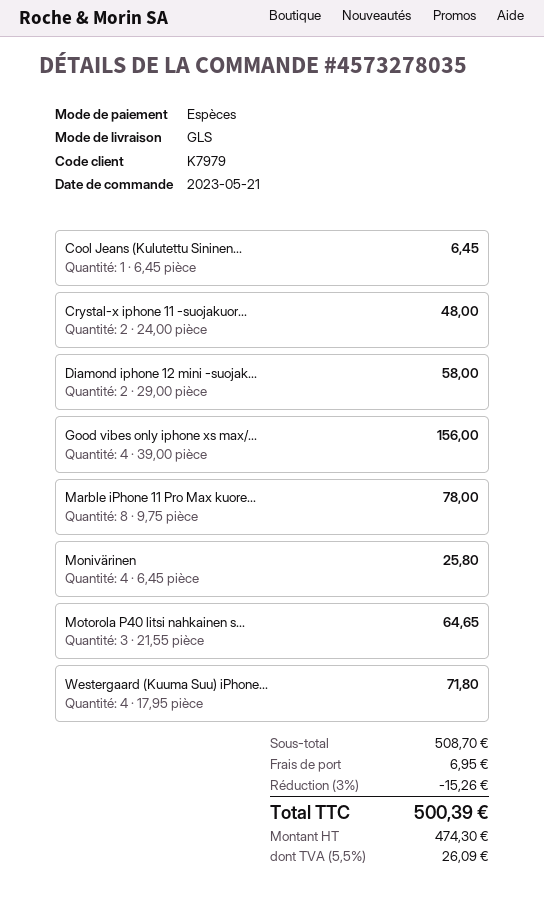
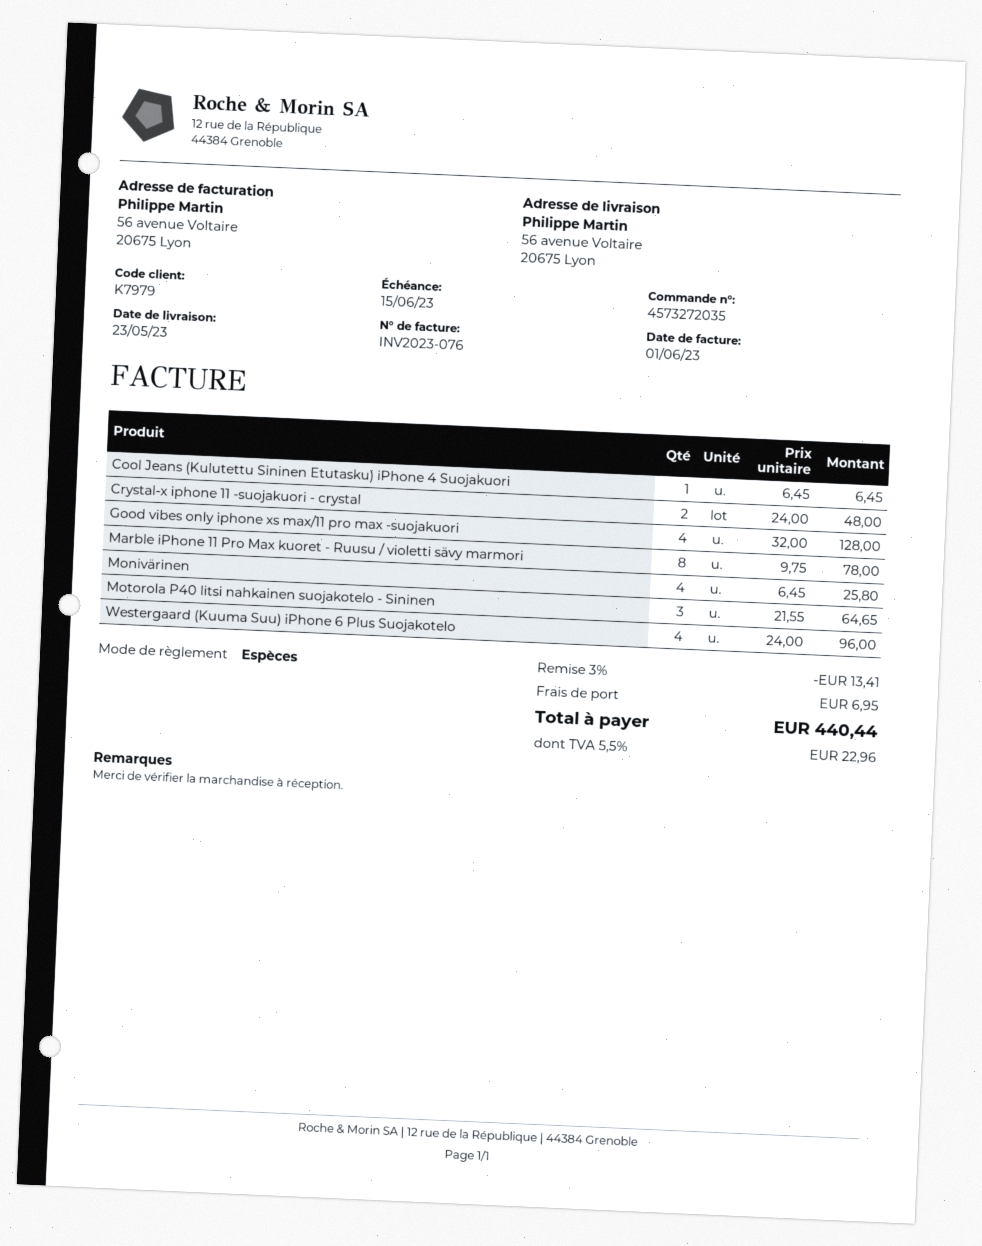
order number: 4573278035 -> 4573272035
Diamond iphone 12 mini -suojak...: 2 x 29.00 = 58.00 -> none
Good vibes only iphone xs max/...: 4 x 39.00 = 156.00 -> 4 x 32.00 = 128.00
Westergaard (Kuuma Suu) iPhone...: 4 x 17.95 = 71.80 -> 4 x 24.00 = 96.00
discount: 3% = 15.26 -> 3% = 13.41
tax: 5.5% = 26.09 -> 5.5% = 22.96
total: 500.39 -> 440.44

